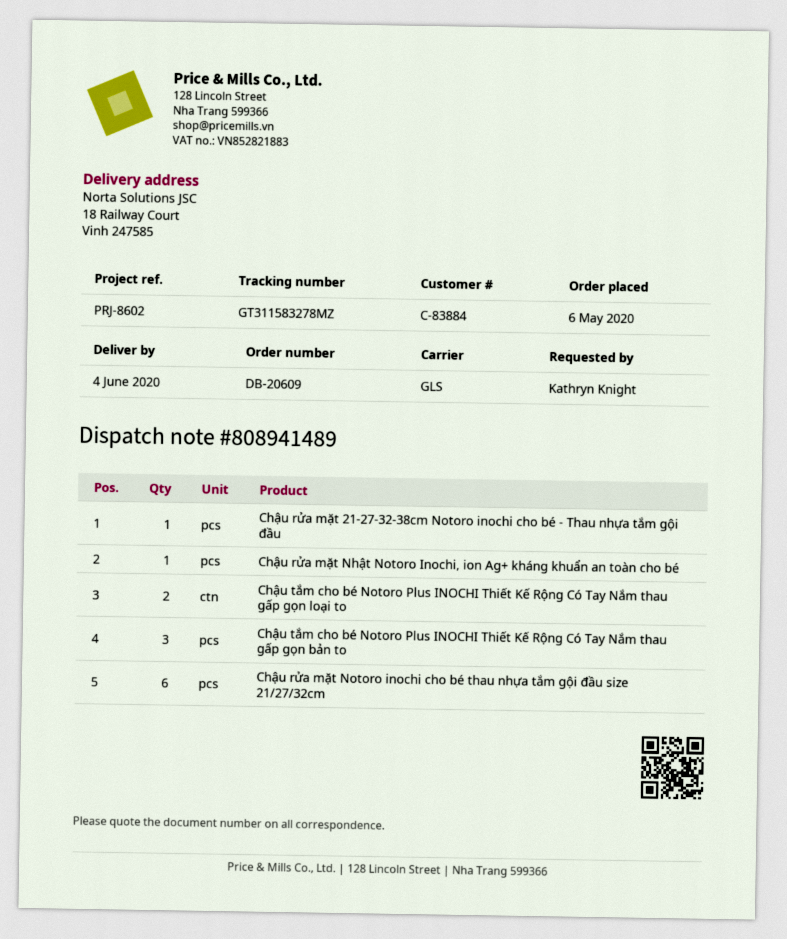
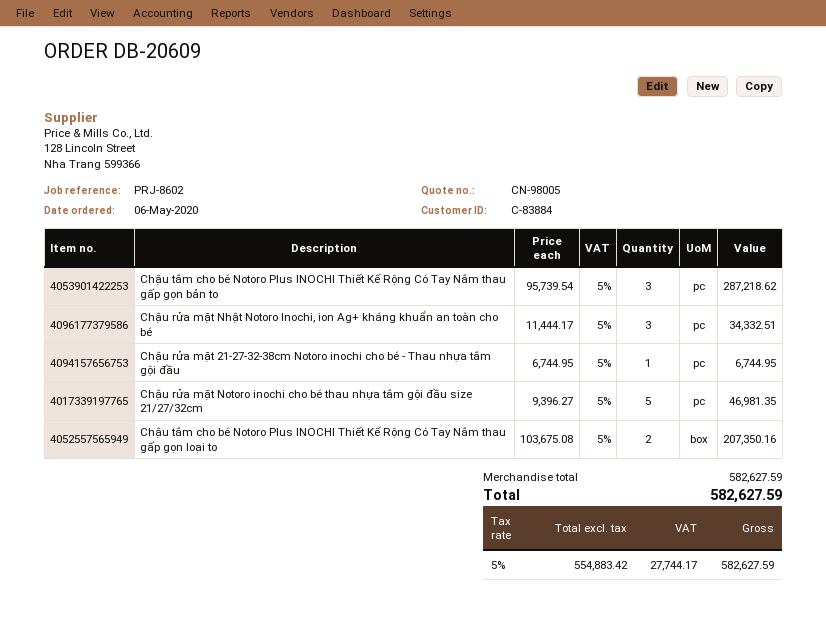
Chậu rửa mặt Nhật Notoro Inochi, ion Ag+ kháng khuẩn an toàn cho bé: 1 -> 3
Chậu rửa mặt Notoro inochi cho bé thau nhựa tắm gội đầu size 21/27/32cm: 6 -> 5

